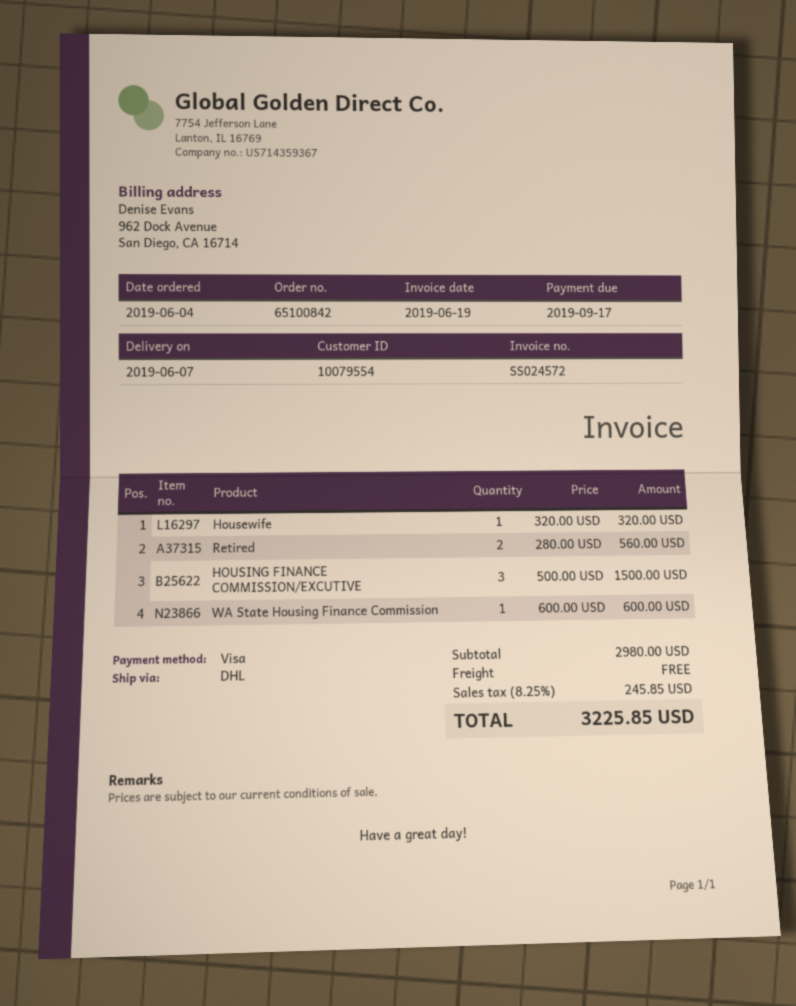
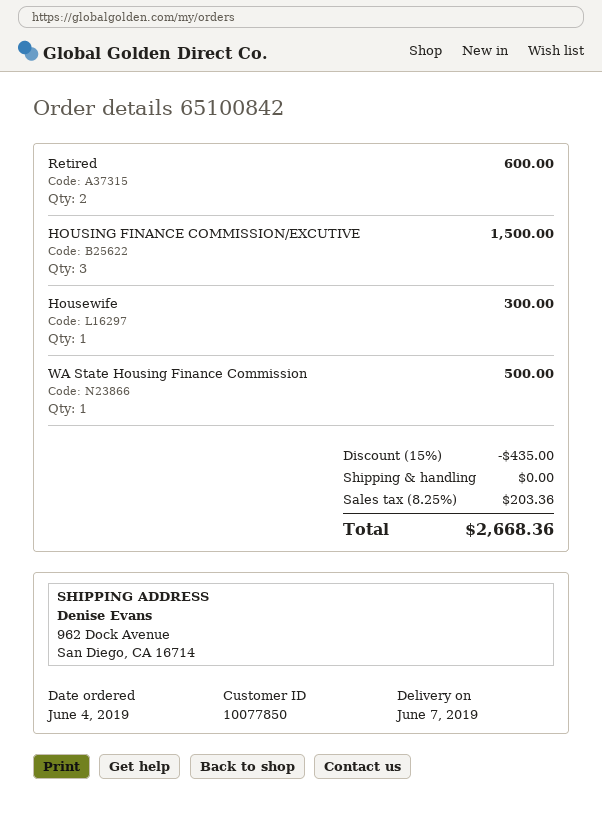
customer number: 10079554 -> 10077850
Housewife: 1 for 320.00 -> 1 for 300.00
Retired: 2 for 560.00 -> 2 for 600.00
WA State Housing Finance Commission: 1 for 600.00 -> 1 for 500.00
discount: none -> 15% = 435.00
tax: 8.25% = 245.85 -> 8.25% = 203.36
total: 3225.85 -> 2668.36

